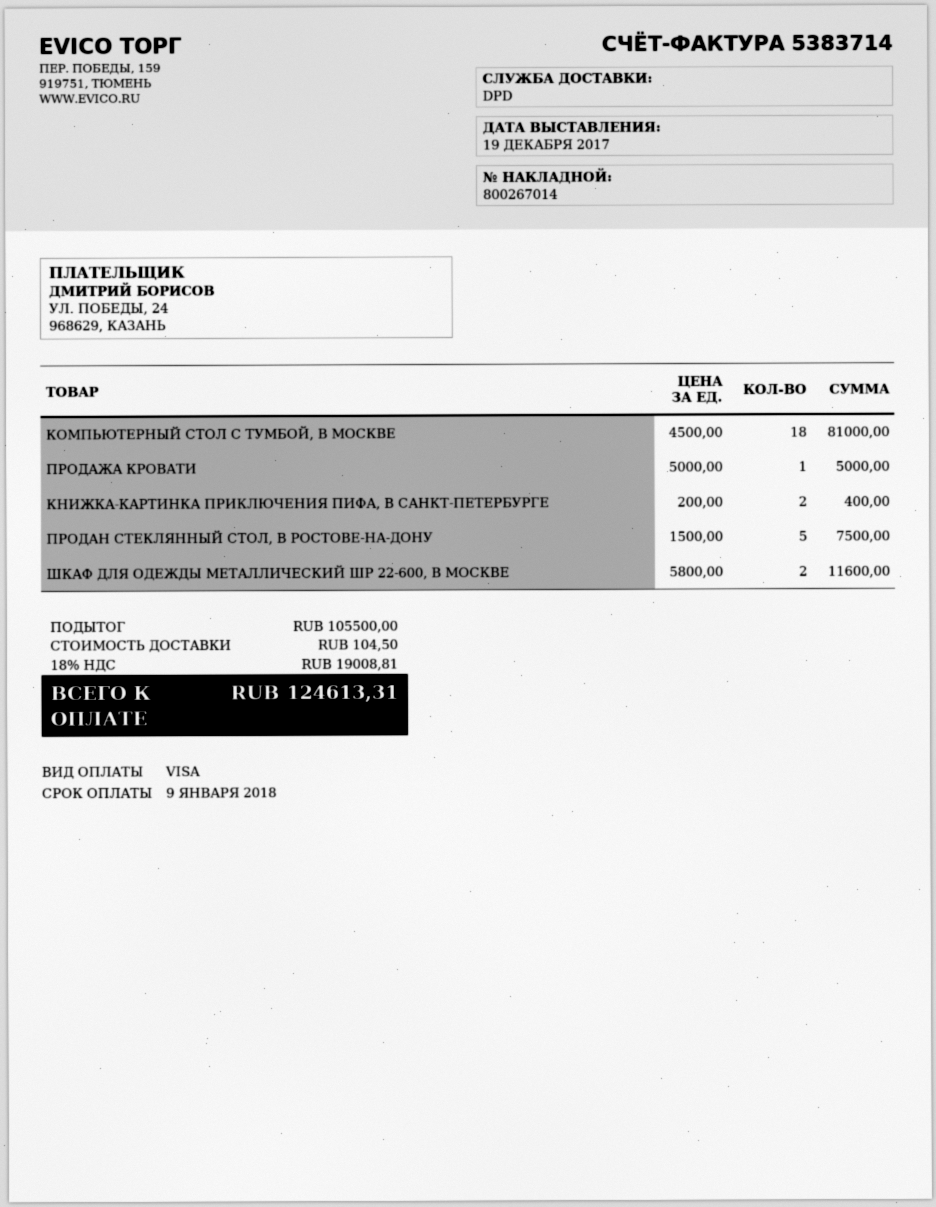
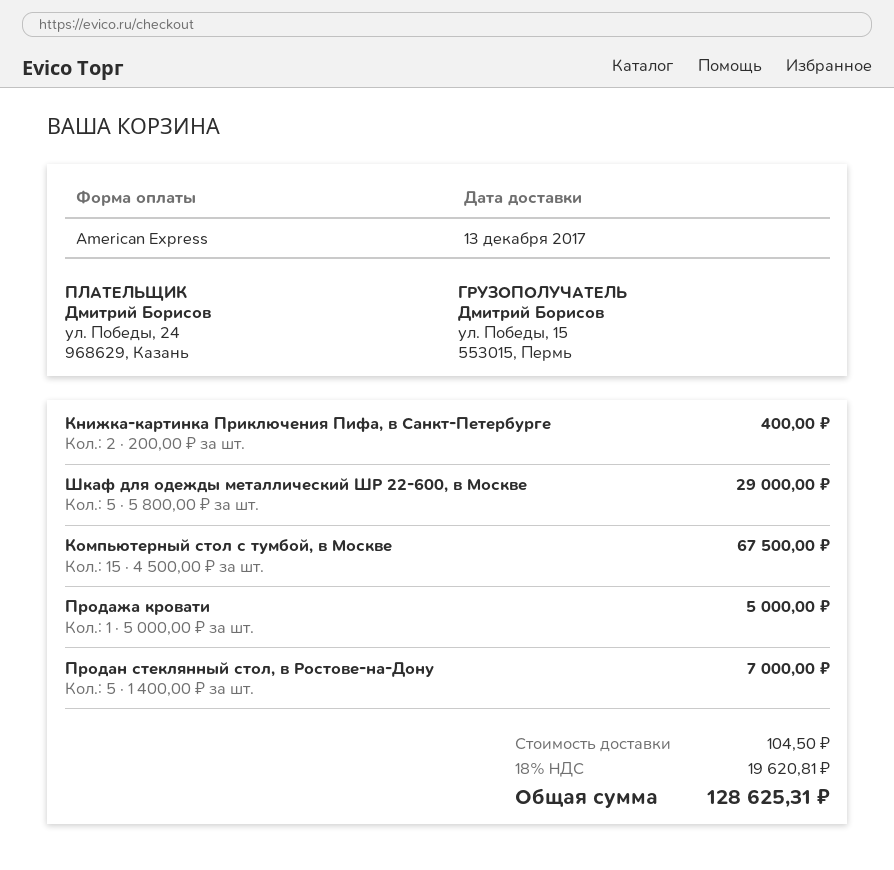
payment method: Visa -> American Express
КОМПЬЮТЕРНЫЙ СТОЛ С ТУМБОЙ, В МОСКВЕ: 18 x 4500.00 = 81000.00 -> 15 x 4500.00 = 67500.00
ПРОДАН СТЕКЛЯННЫЙ СТОЛ, В РОСТОВЕ-НА-ДОНУ: 5 x 1500.00 = 7500.00 -> 5 x 1400.00 = 7000.00
ШКАФ ДЛЯ ОДЕЖДЫ МЕТАЛЛИЧЕСКИЙ ШР 22-600, В МОСКВЕ: 2 x 5800.00 = 11600.00 -> 5 x 5800.00 = 29000.00
tax: 18% = 19008.81 -> 18% = 19620.81
total: 124613.31 -> 128625.31

